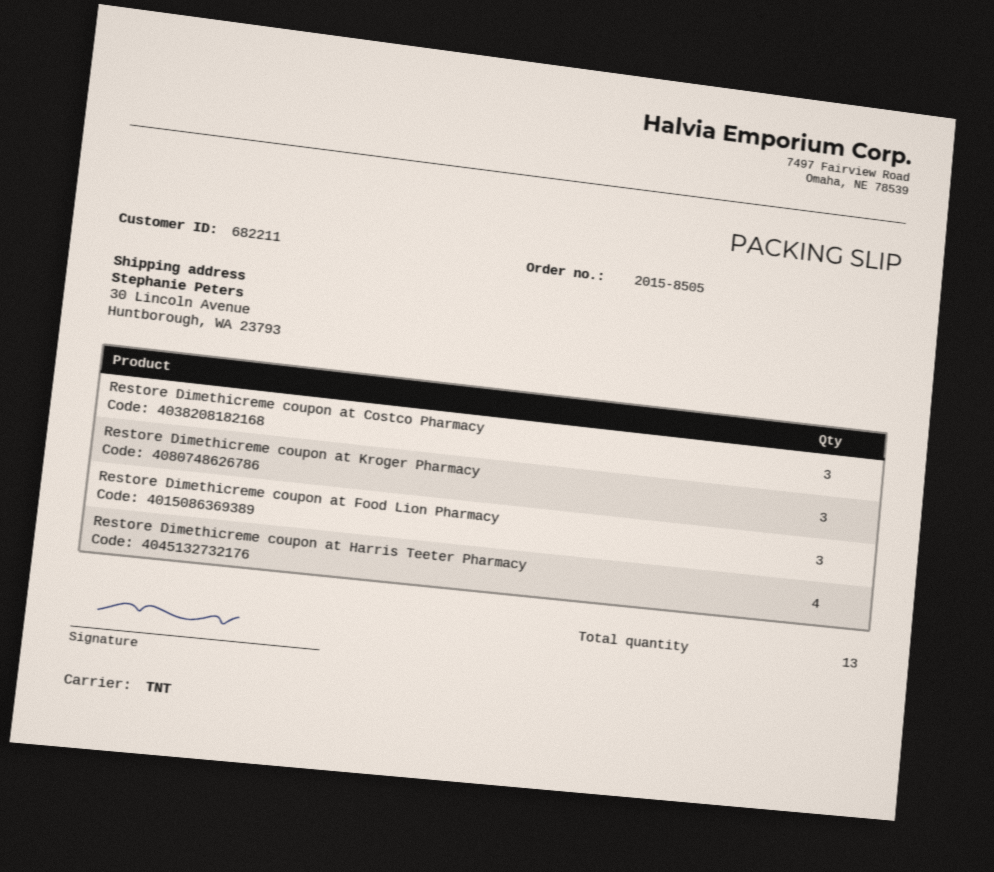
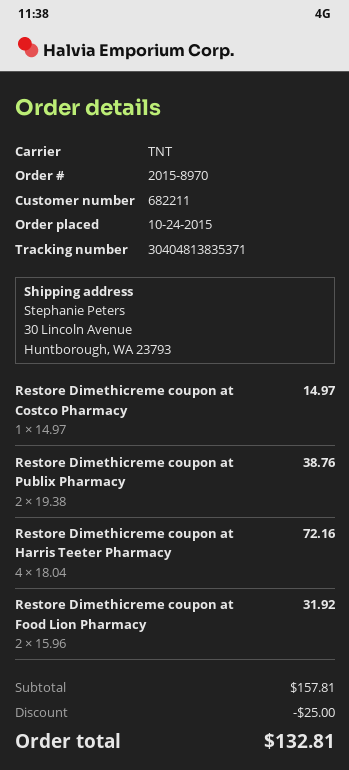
order number: 2015-8505 -> 2015-8970
Restore Dimethicreme coupon at Costco Pharmacy: 3 -> 1
Restore Dimethicreme coupon at Kroger Pharmacy: 3 -> none
Restore Dimethicreme coupon at Food Lion Pharmacy: 3 -> 2
Restore Dimethicreme coupon at Publix Pharmacy: none -> 2

